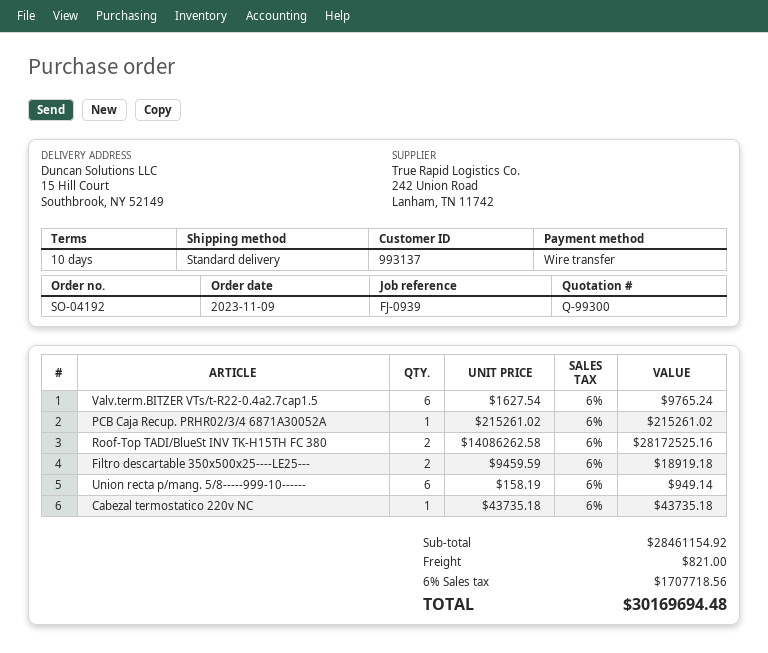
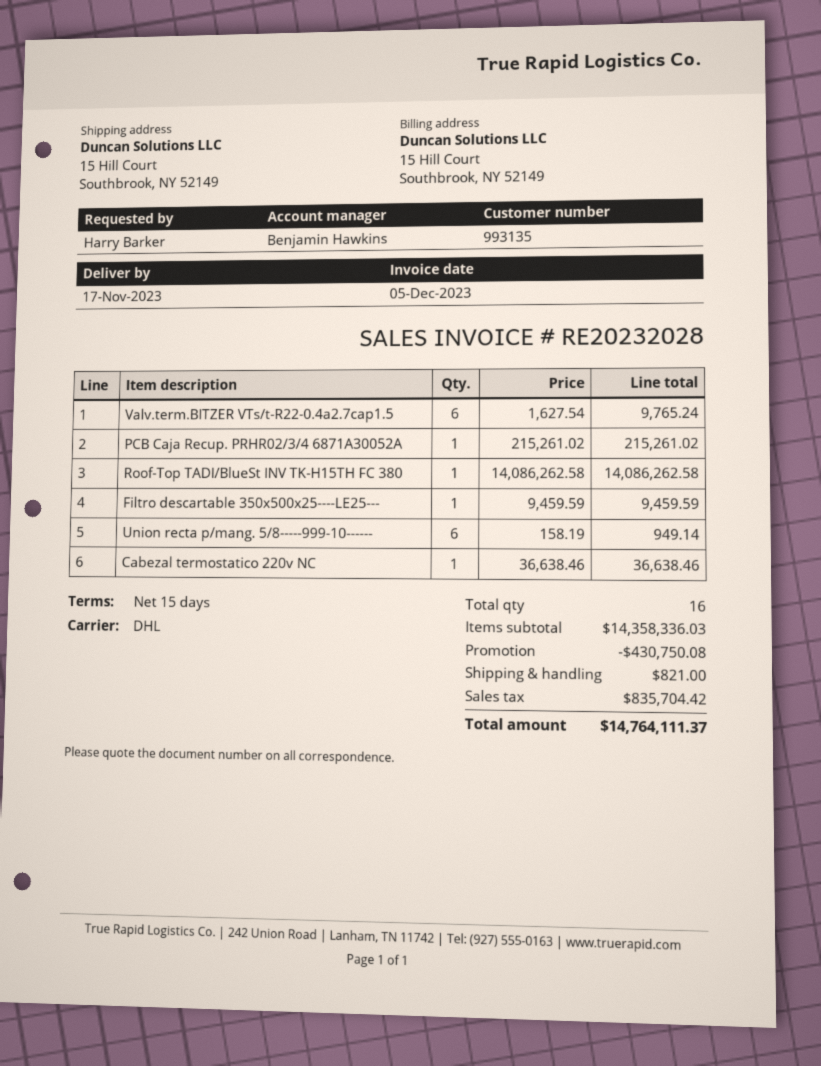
payment terms: 10 days -> 15 days
customer number: 993137 -> 993135
shipping method: standard -> DHL
Roof-Top TADI/BlueSt INV TK-H15TH FC 380: 2 x 14086262.58 = 28172525.16 -> 1 x 14086262.58 = 14086262.58
Filtro descartable 350x500x25----LE25---: 2 x 9459.59 = 18919.18 -> 1 x 9459.59 = 9459.59
Cabezal termostatico 220v NC: 1 x 43735.18 = 43735.18 -> 1 x 36638.46 = 36638.46
subtotal: 28461154.92 -> 14358336.03
discount: none -> 430750.08
tax: 1707718.56 -> 835704.42
total: 30169694.48 -> 14764111.37

